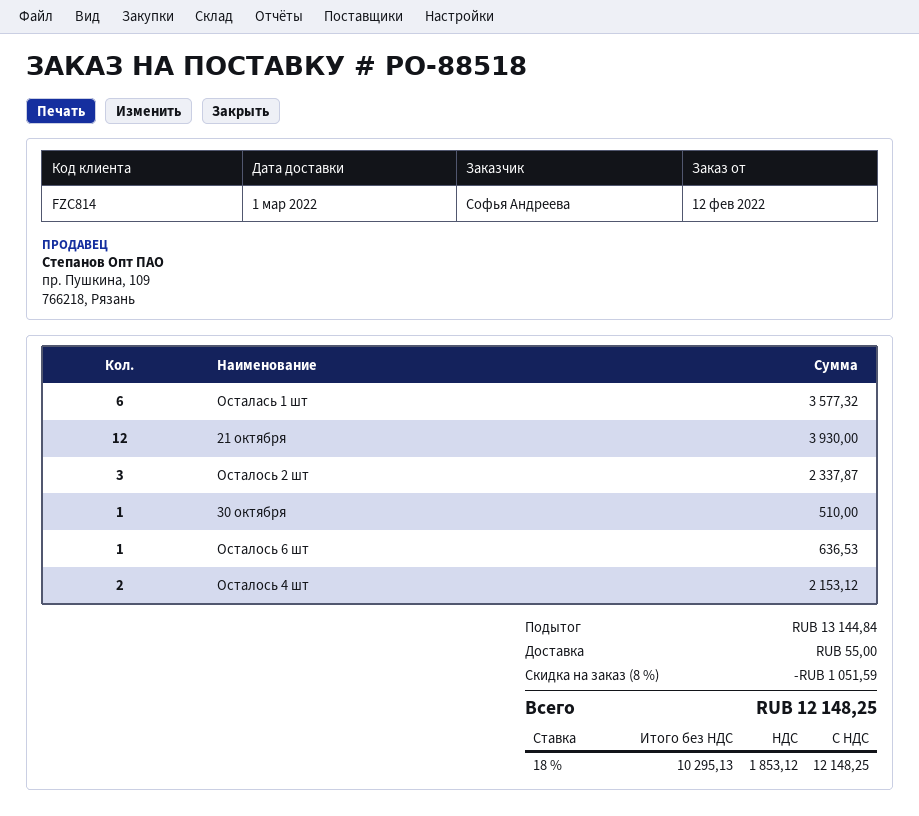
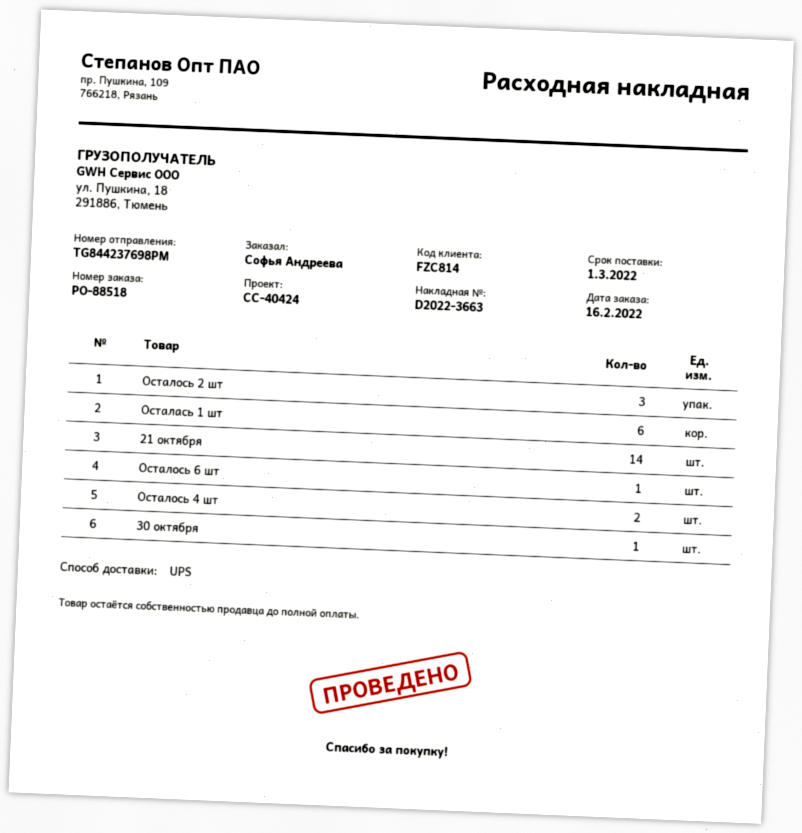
order date: 2022-02-12 -> 2022-02-16
21 октября: 12 -> 14

